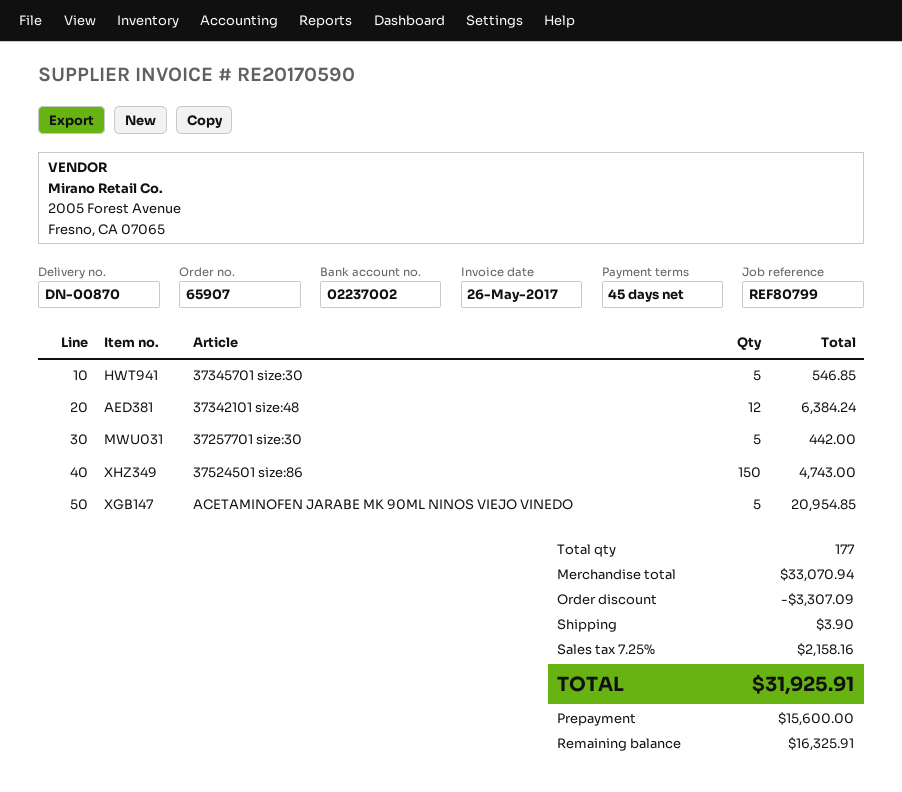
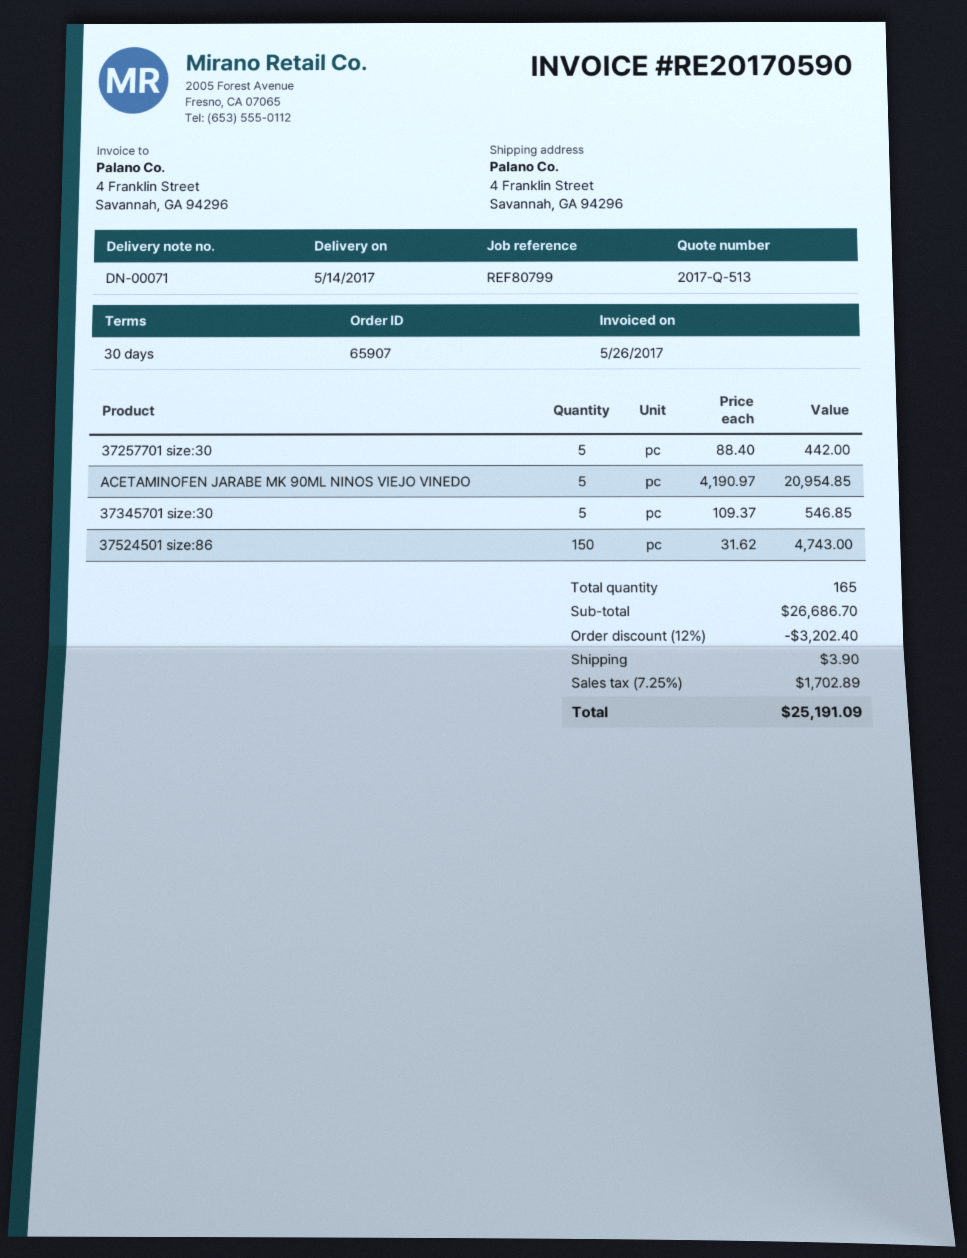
delivery note number: DN-00870 -> DN-00071
payment terms: 45 days -> 30 days
37342101 size:48: 12 for 6384.24 -> none
total quantity: 177 -> 165
subtotal: 33070.94 -> 26686.70
discount: 3307.09 -> 3202.40
tax: 7.25% = 2158.16 -> 7.25% = 1702.89
total: 31925.91 -> 25191.09

